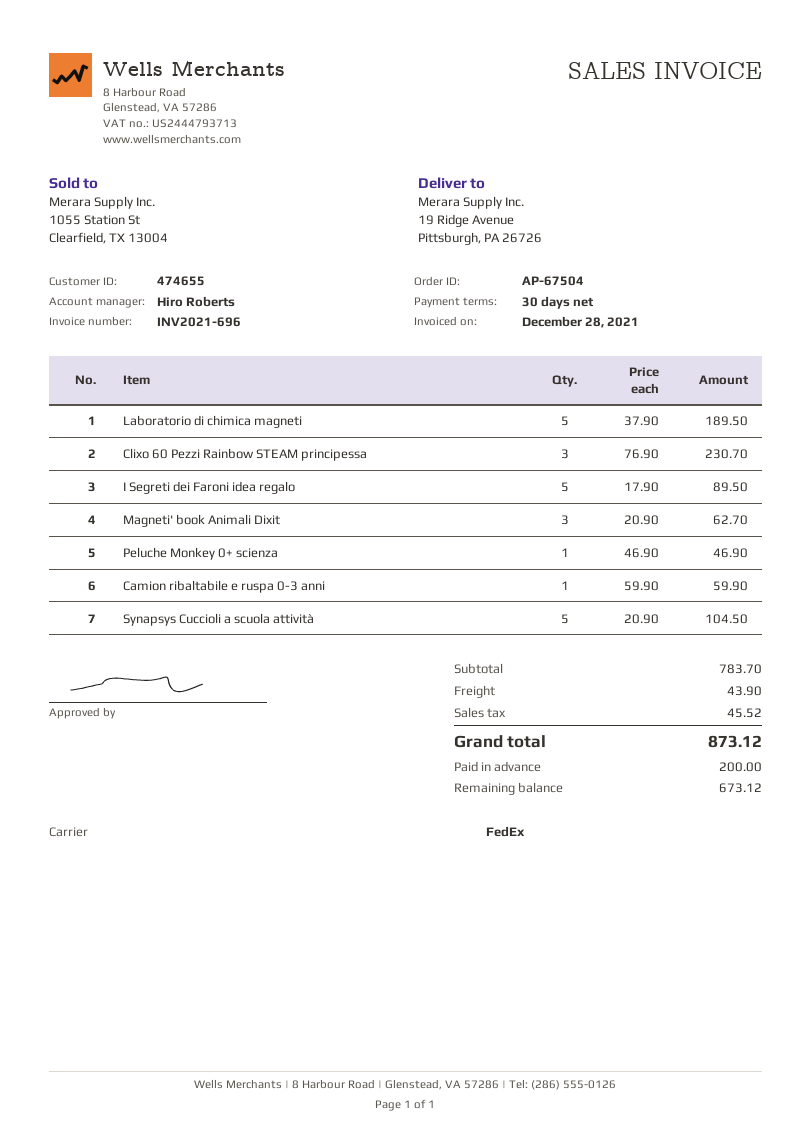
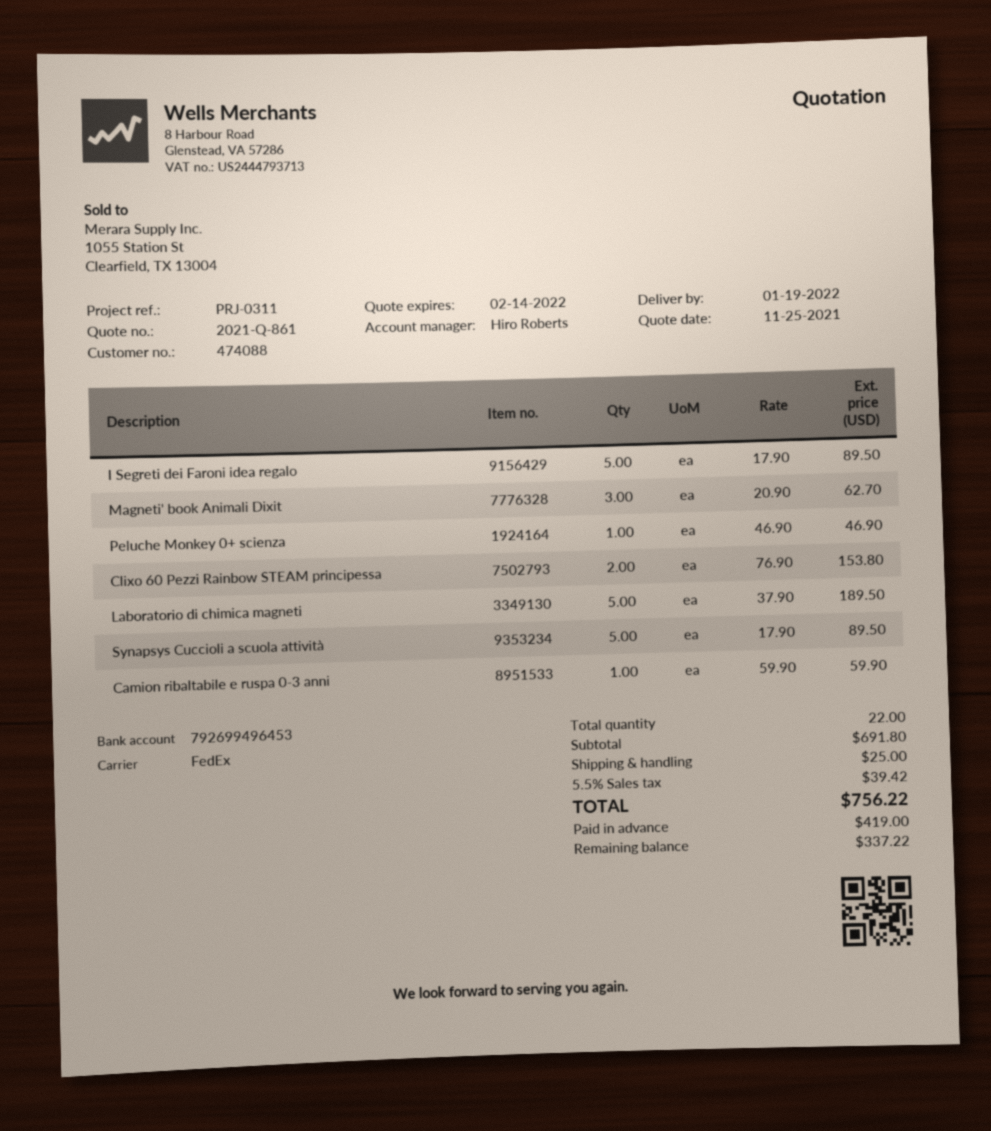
customer number: 474655 -> 474088
Clixo 60 Pezzi Rainbow STEAM principessa: 3 x 76.90 = 230.70 -> 2 x 76.90 = 153.80
Synapsys Cuccioli a scuola attività: 5 x 20.90 = 104.50 -> 5 x 17.90 = 89.50
subtotal: 783.70 -> 691.80
shipping: 43.90 -> 25.00
tax: 45.52 -> 39.42
total: 873.12 -> 756.22
deposit: 200.00 -> 419.00
balance: 673.12 -> 337.22

